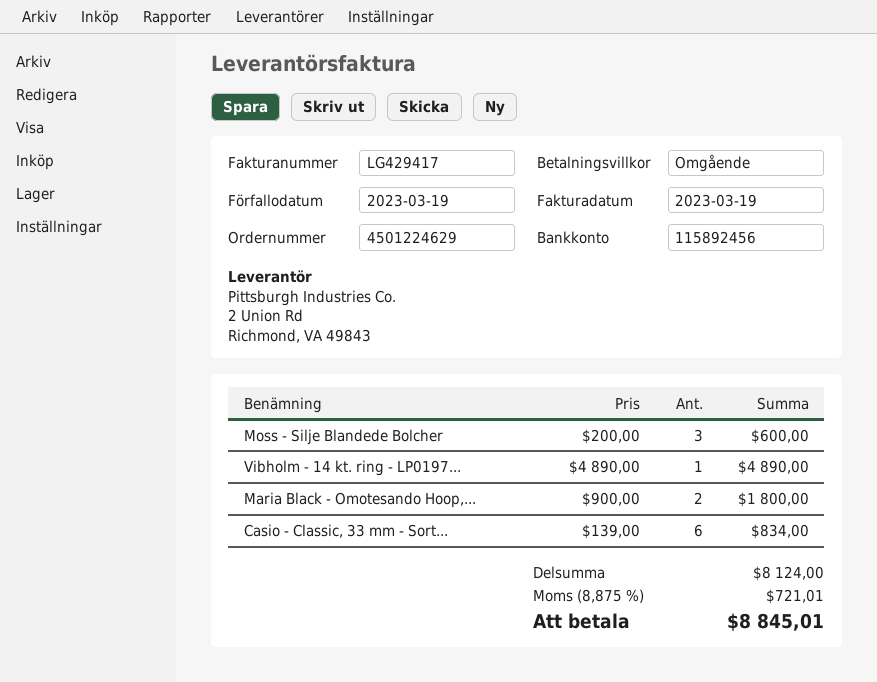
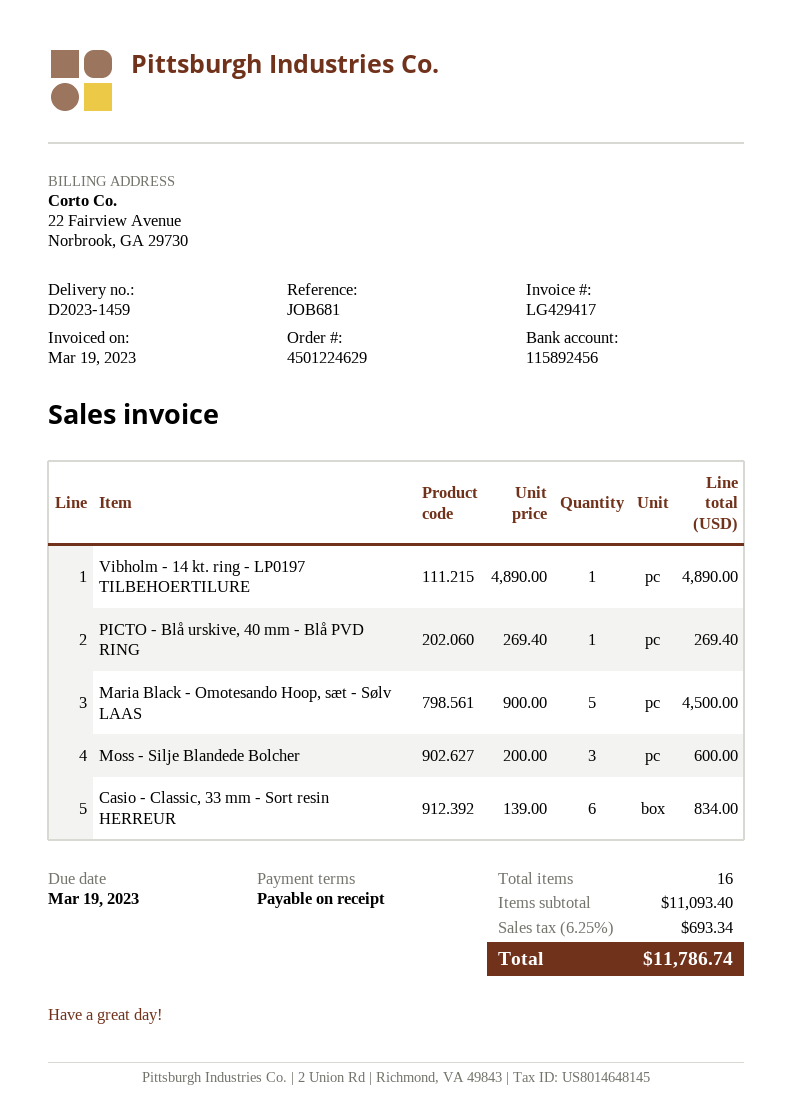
Maria Black - Omotesando Hoop,...: 2 x 900.00 = 1800.00 -> 5 x 900.00 = 4500.00
PICTO - Blå urskive, 40 mm - Blå PVD RING: none -> 1 x 269.40 = 269.40
subtotal: 8124.00 -> 11093.40
tax: 8.875% = 721.01 -> 6.25% = 693.34
total: 8845.01 -> 11786.74

